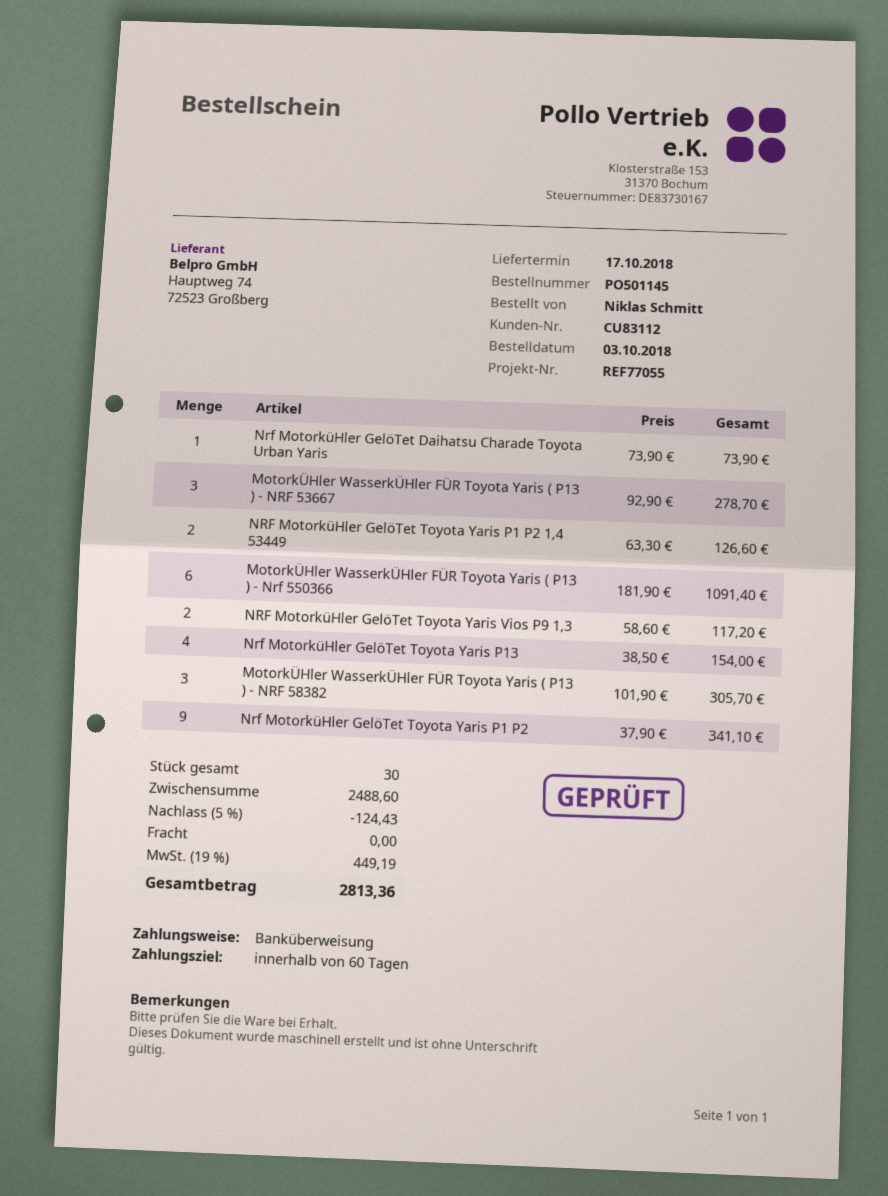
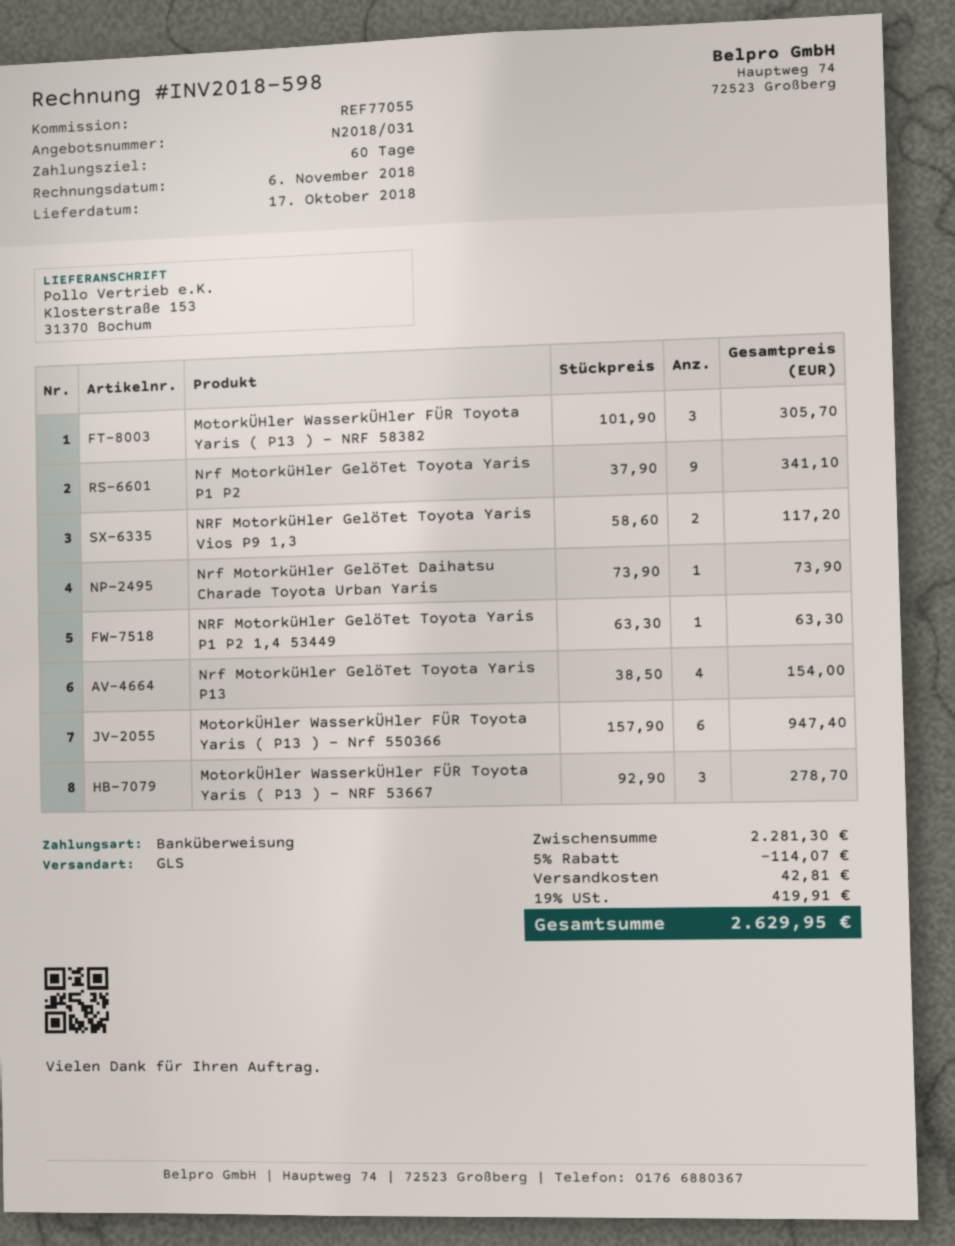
NRF MotorküHler GelöTet Toyota Yaris P1 P2 1,4 53449: 2 x 63.30 = 126.60 -> 1 x 63.30 = 63.30
MotorkÜHler WasserkÜHler FÜR Toyota Yaris ( P13 ) - Nrf 550366: 6 x 181.90 = 1091.40 -> 6 x 157.90 = 947.40
subtotal: 2488.60 -> 2281.30
discount: 5% = 124.43 -> 5% = 114.07
shipping: 0.00 -> 42.81
tax: 19% = 449.19 -> 19% = 419.91
total: 2813.36 -> 2629.95

